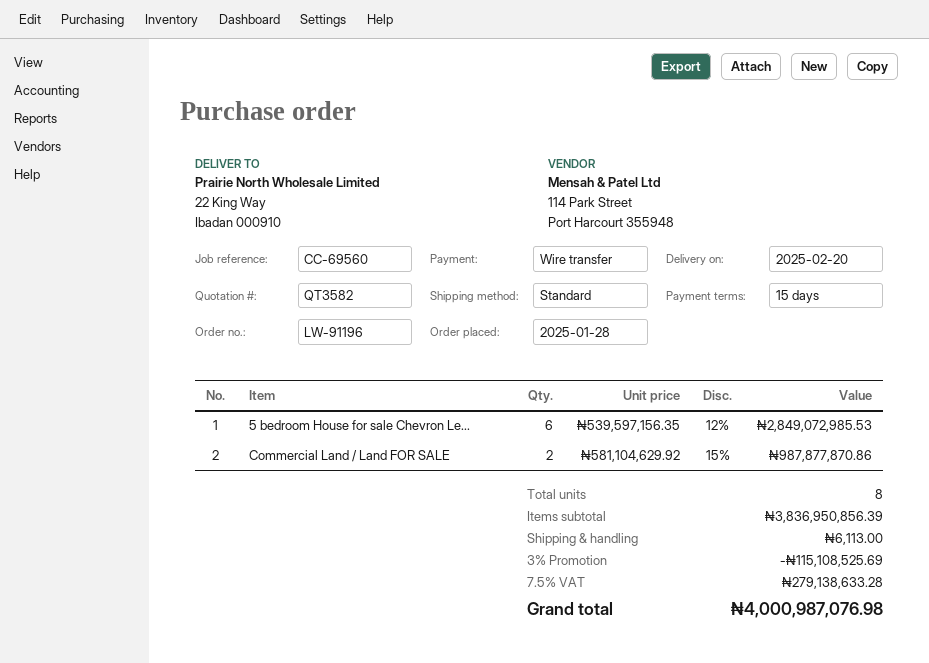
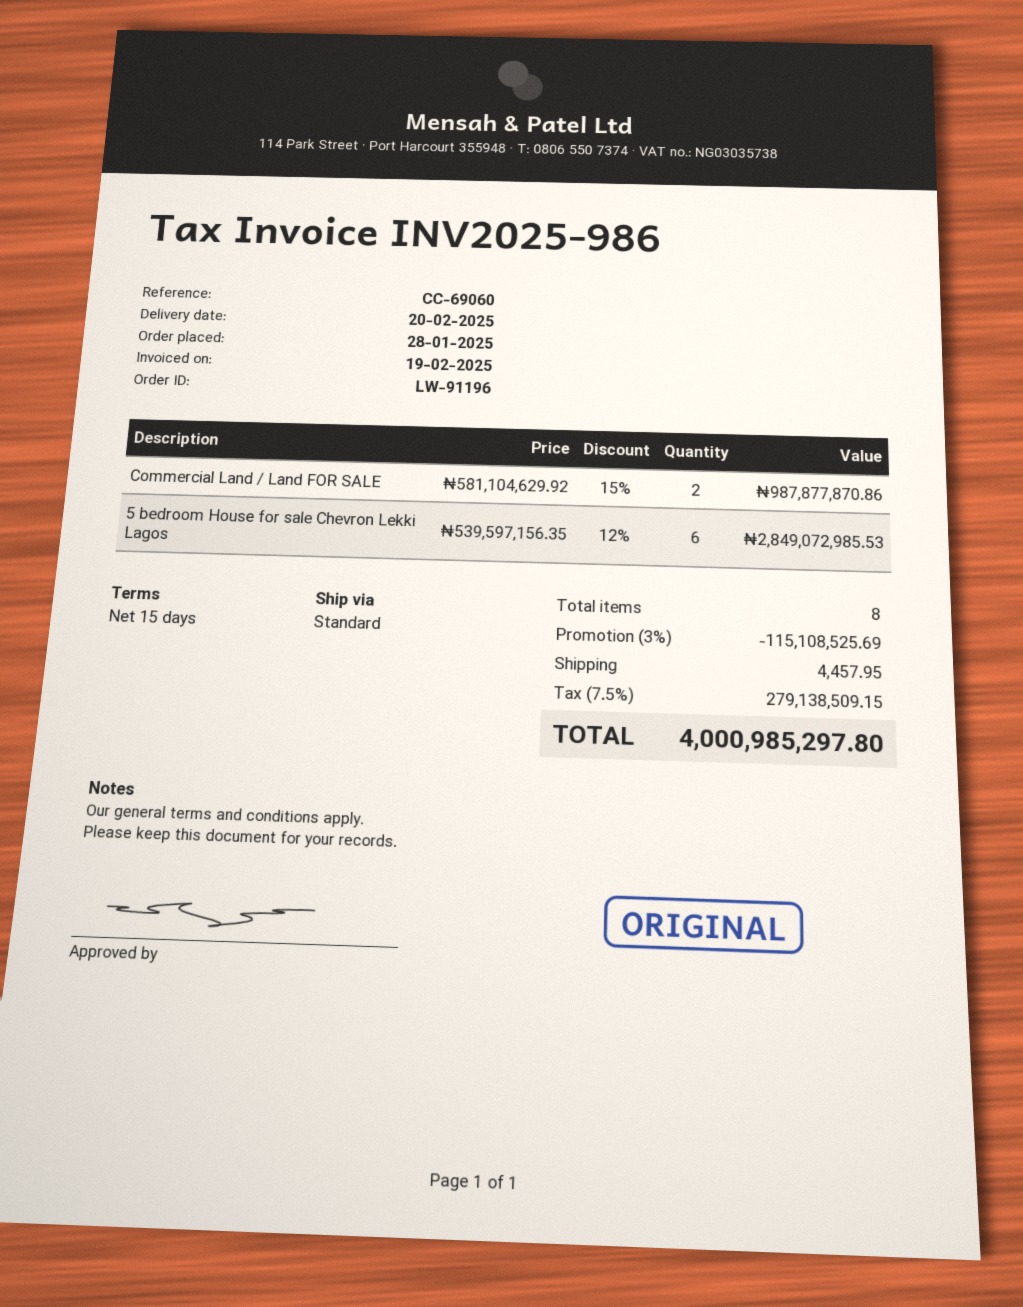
reference: CC-69560 -> CC-69060
shipping: 6113.00 -> 4457.95
tax: 7.5% = 279138633.28 -> 7.5% = 279138509.15
total: 4000987076.98 -> 4000985297.80

